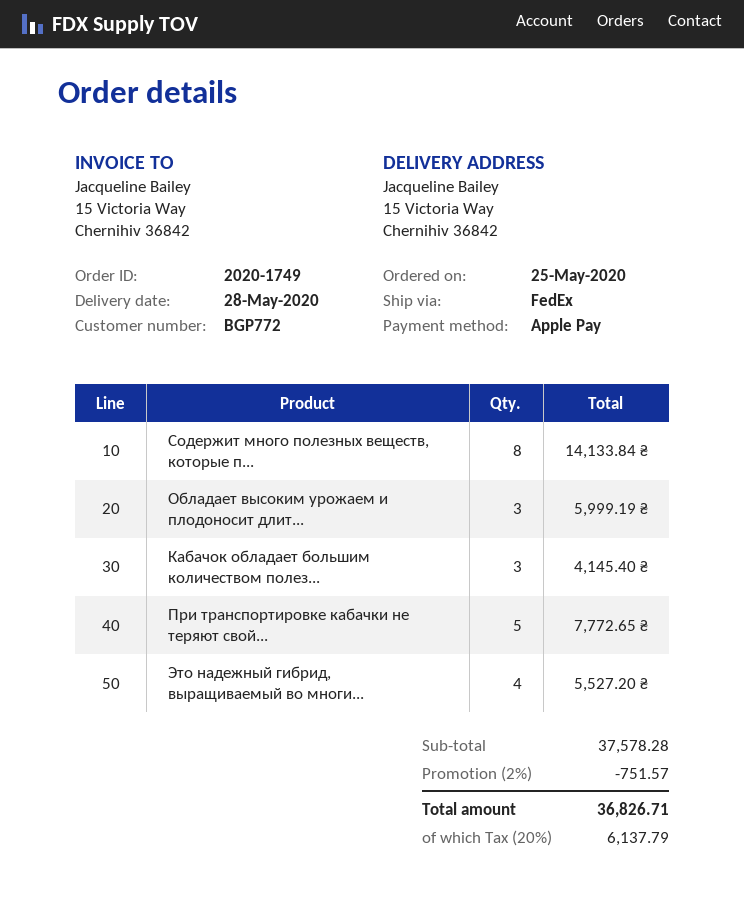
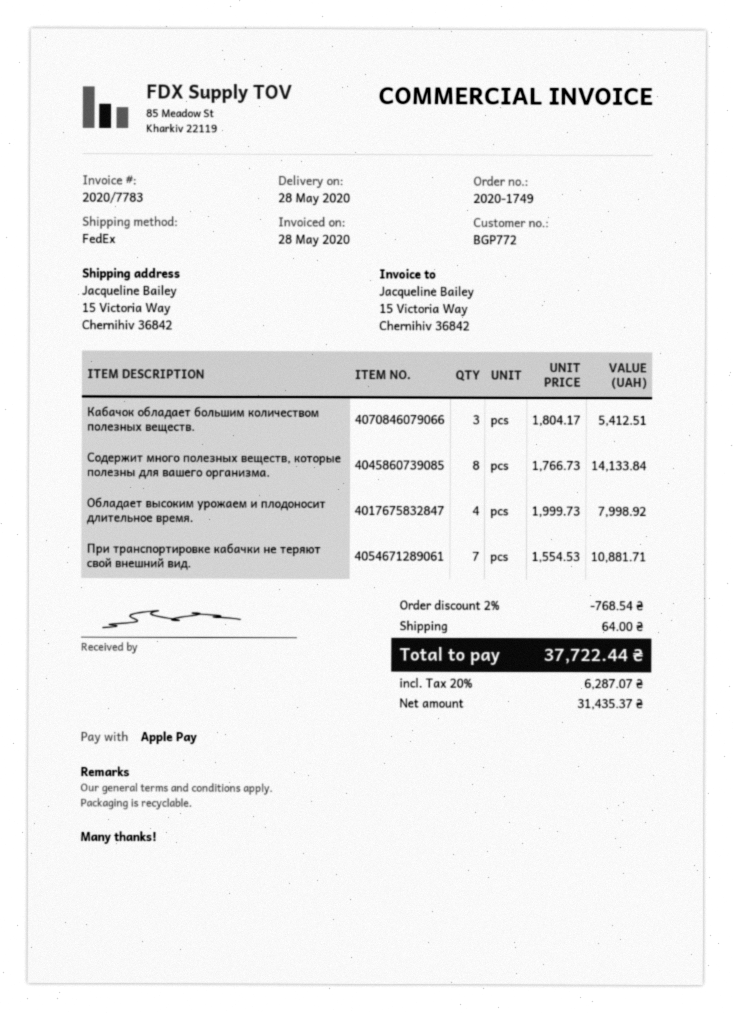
Обладает высоким урожаем и плодоносит длит...: 3 for 5999.19 -> 4 for 7998.92
Кабачок обладает большим количеством полез...: 3 for 4145.40 -> 3 for 5412.51
При транспортировке кабачки не теряют свой...: 5 for 7772.65 -> 7 for 10881.71
Это надежный гибрид, выращиваемый во многи...: 4 for 5527.20 -> none
discount: 2% = 751.57 -> 2% = 768.54
shipping: none -> 64.00
tax: 20% = 6137.79 -> 20% = 6287.07
total: 36826.71 -> 37722.44

